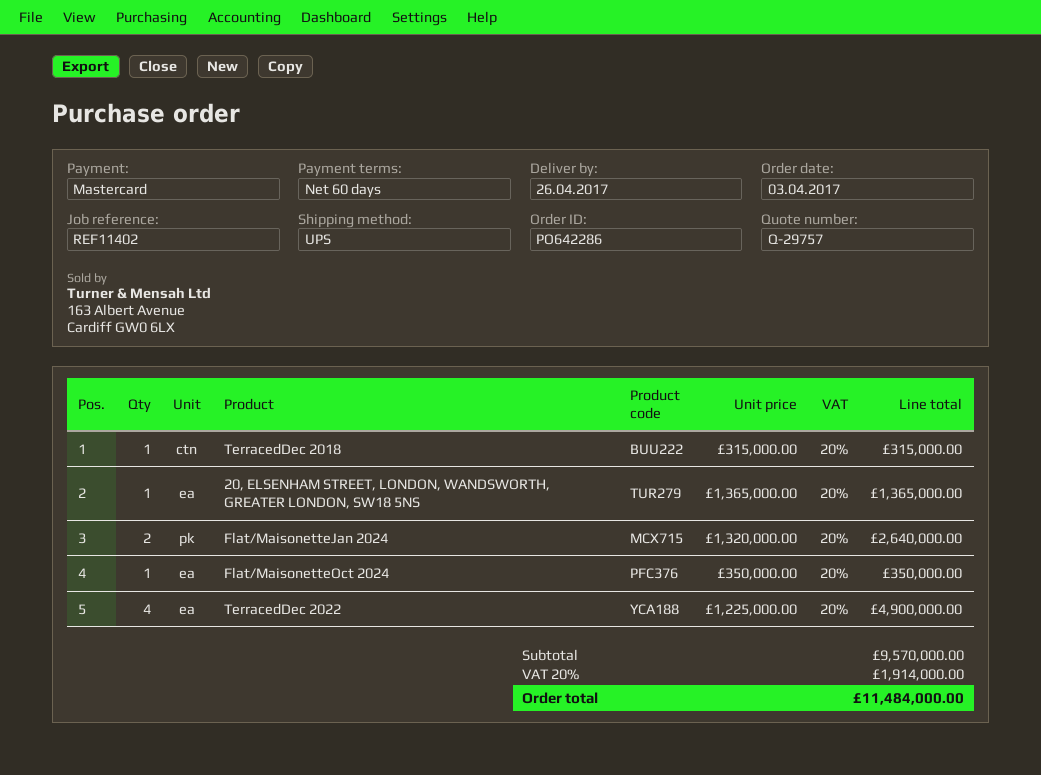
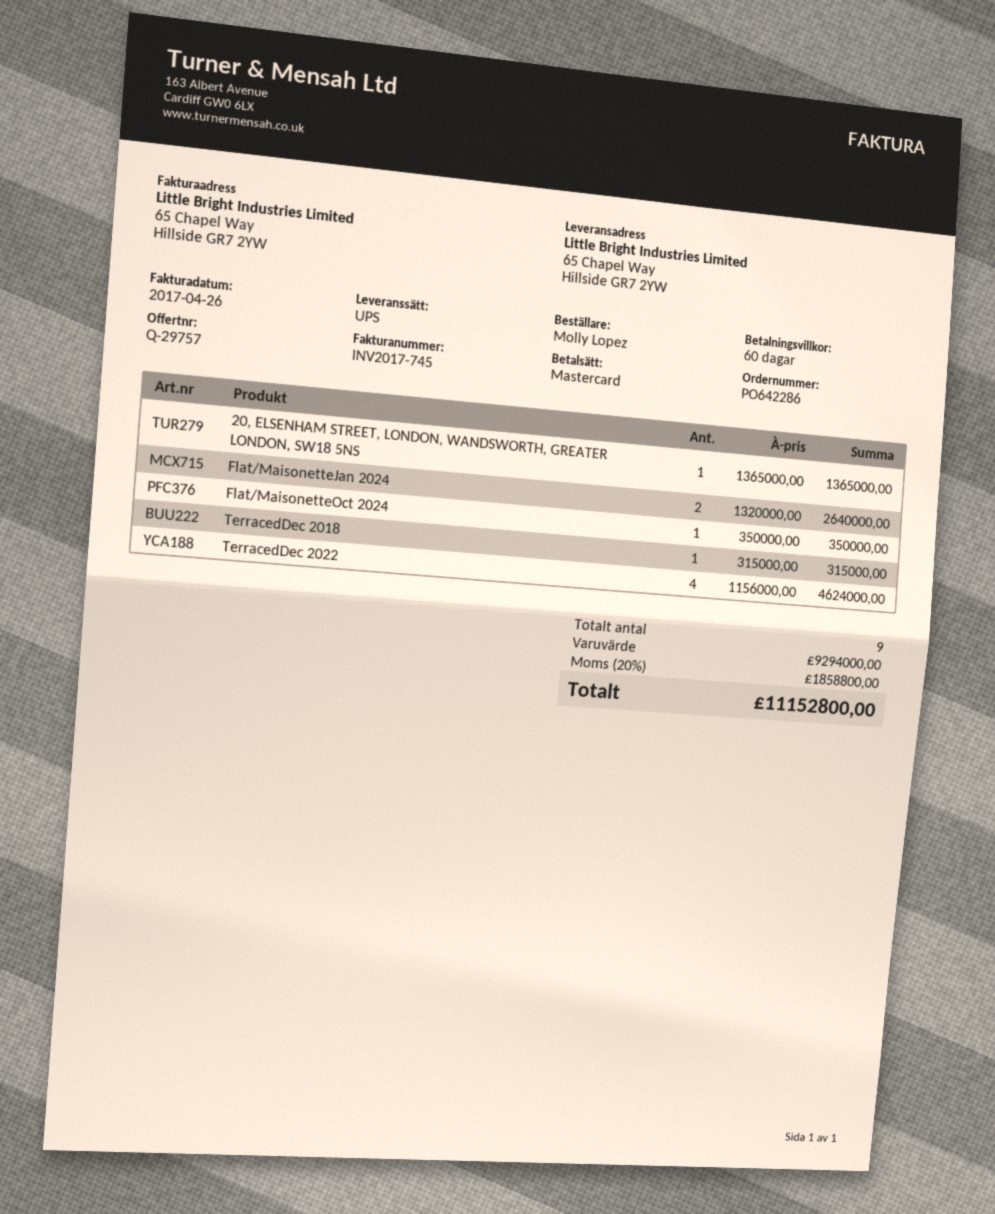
TerracedDec 2022: 4 x 1225000.00 = 4900000.00 -> 4 x 1156000.00 = 4624000.00
subtotal: 9570000.00 -> 9294000.00
tax: 20% = 1914000.00 -> 20% = 1858800.00
total: 11484000.00 -> 11152800.00

